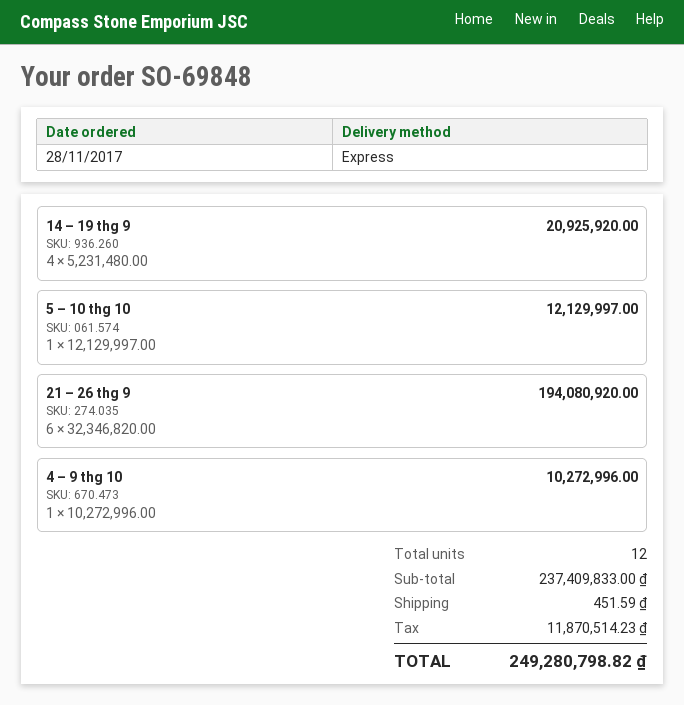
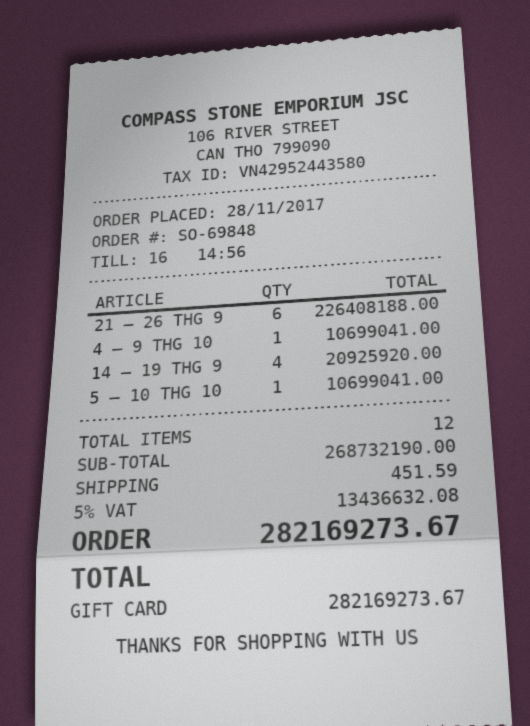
5 – 10 thg 10: 1 for 12129997.00 -> 1 for 10699041.00
21 – 26 thg 9: 6 for 194080920.00 -> 6 for 226408188.00
4 – 9 thg 10: 1 for 10272996.00 -> 1 for 10699041.00
subtotal: 237409833.00 -> 268732190.00
tax: 11870514.23 -> 13436632.08
total: 249280798.82 -> 282169273.67

